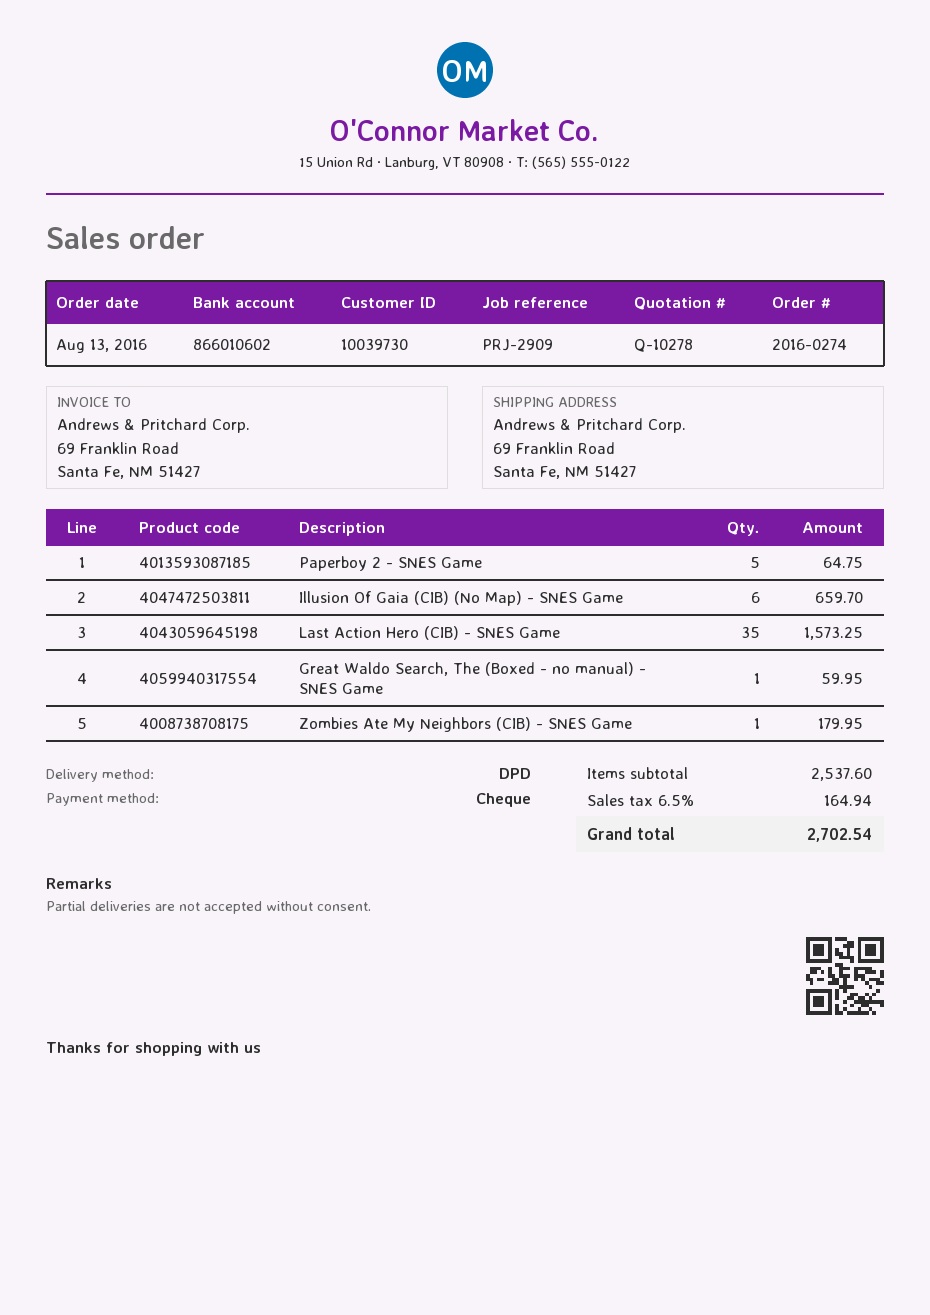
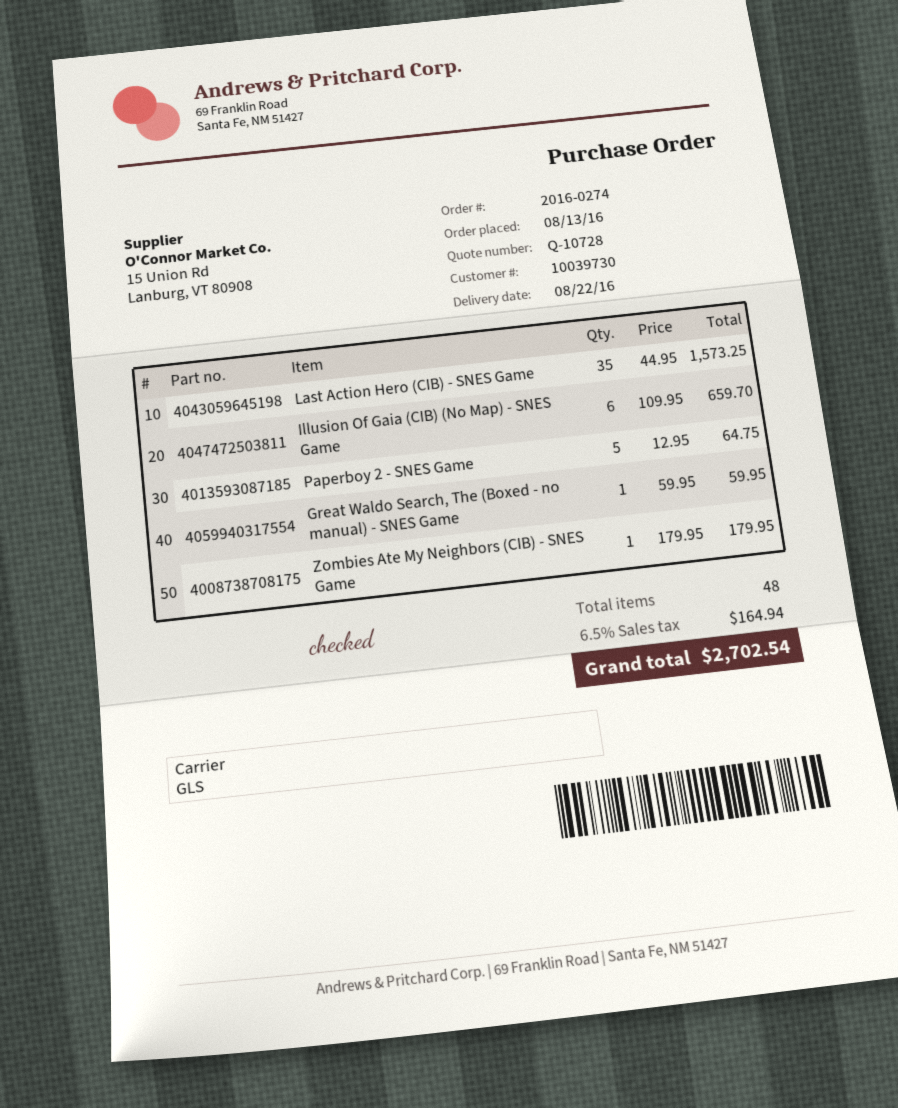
quote number: Q-10278 -> Q-10728
shipping method: DPD -> GLS

